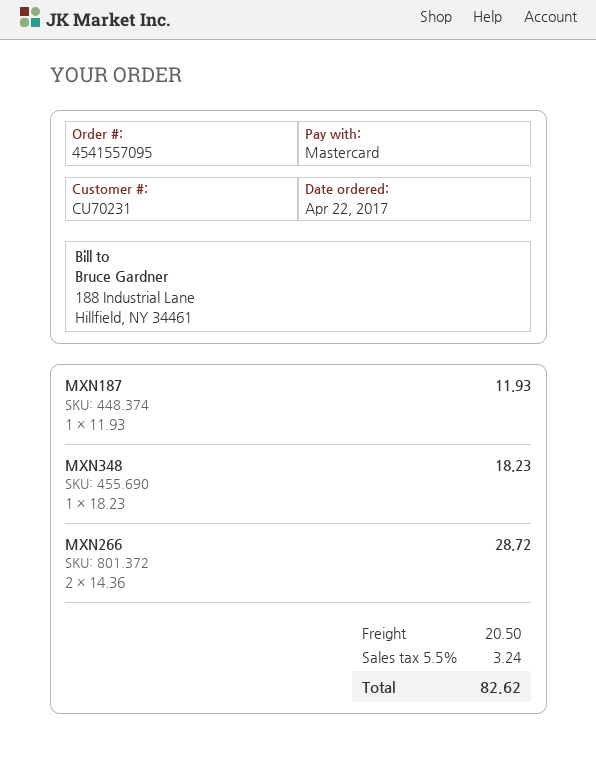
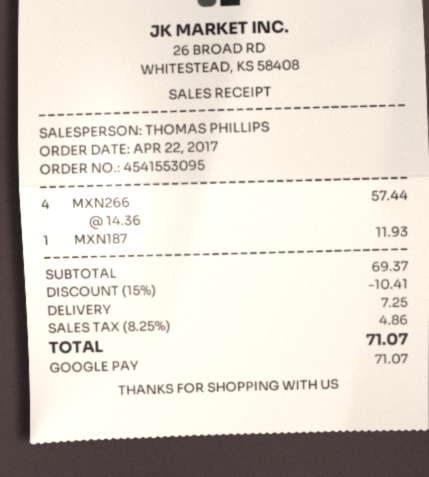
order number: 4541557095 -> 4541553095
payment method: Mastercard -> Google Pay
MXN348: 1 x 18.23 = 18.23 -> none
MXN266: 2 x 14.36 = 28.72 -> 4 x 14.36 = 57.44
discount: none -> 15% = 10.41
shipping: 20.50 -> 7.25
tax: 5.5% = 3.24 -> 8.25% = 4.86
total: 82.62 -> 71.07

